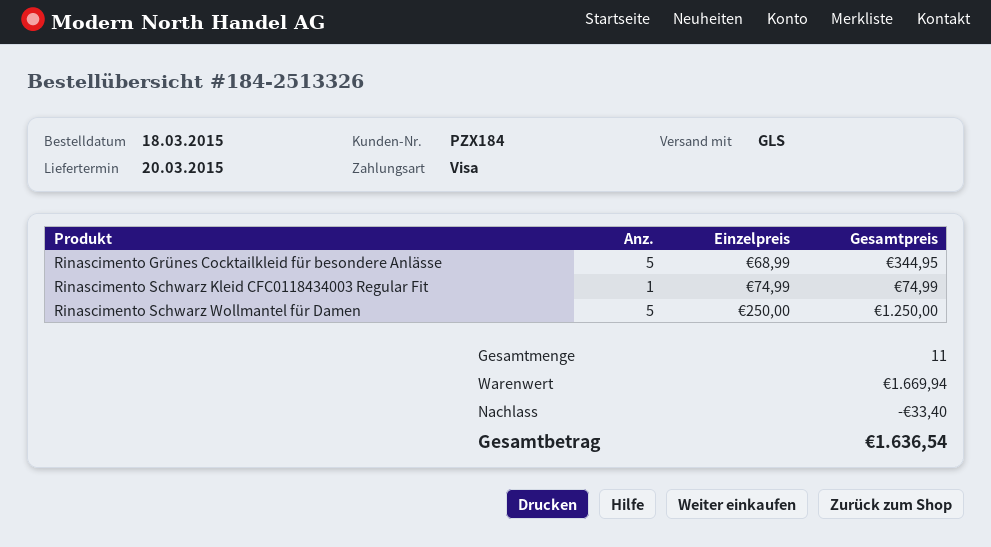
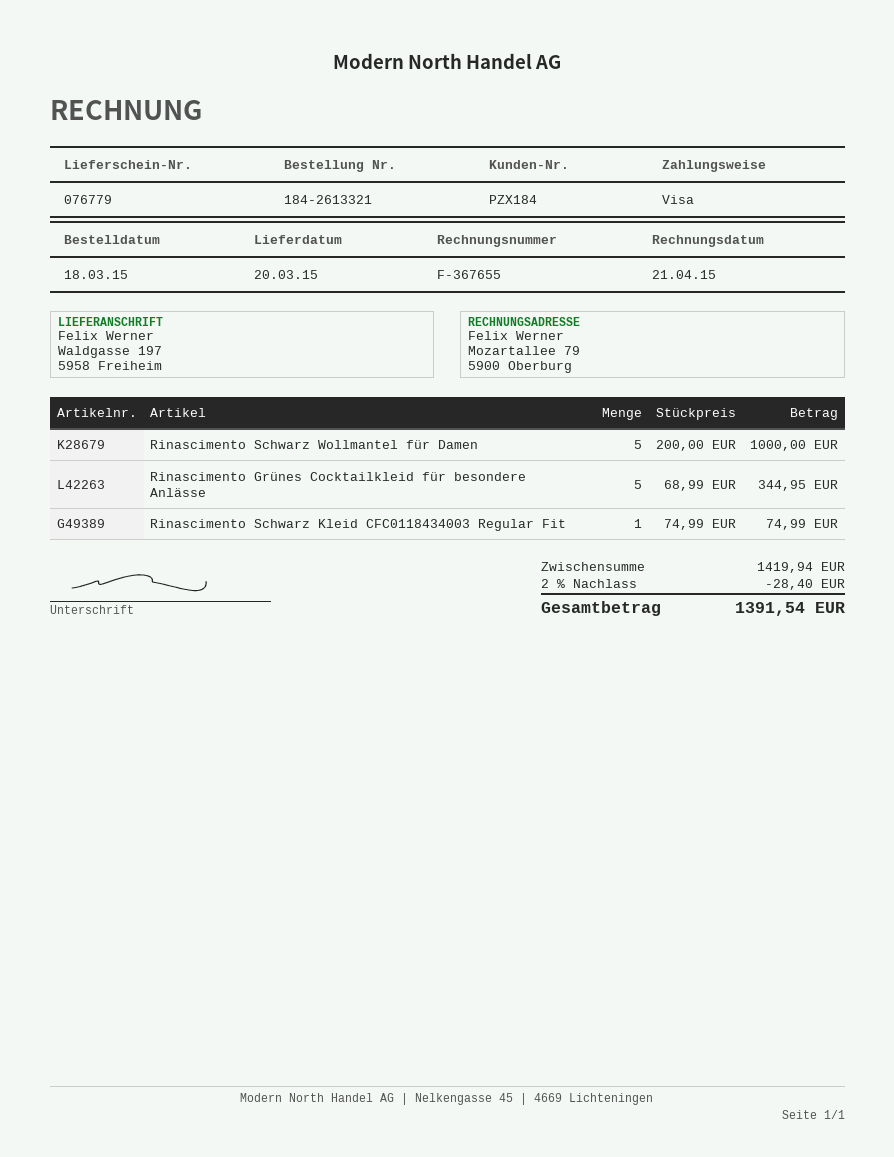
order number: 184-2513326 -> 184-2613321
Rinascimento Schwarz Wollmantel für Damen: 5 x 250.00 = 1250.00 -> 5 x 200.00 = 1000.00
subtotal: 1669.94 -> 1419.94
discount: 33.40 -> 28.40
total: 1636.54 -> 1391.54

